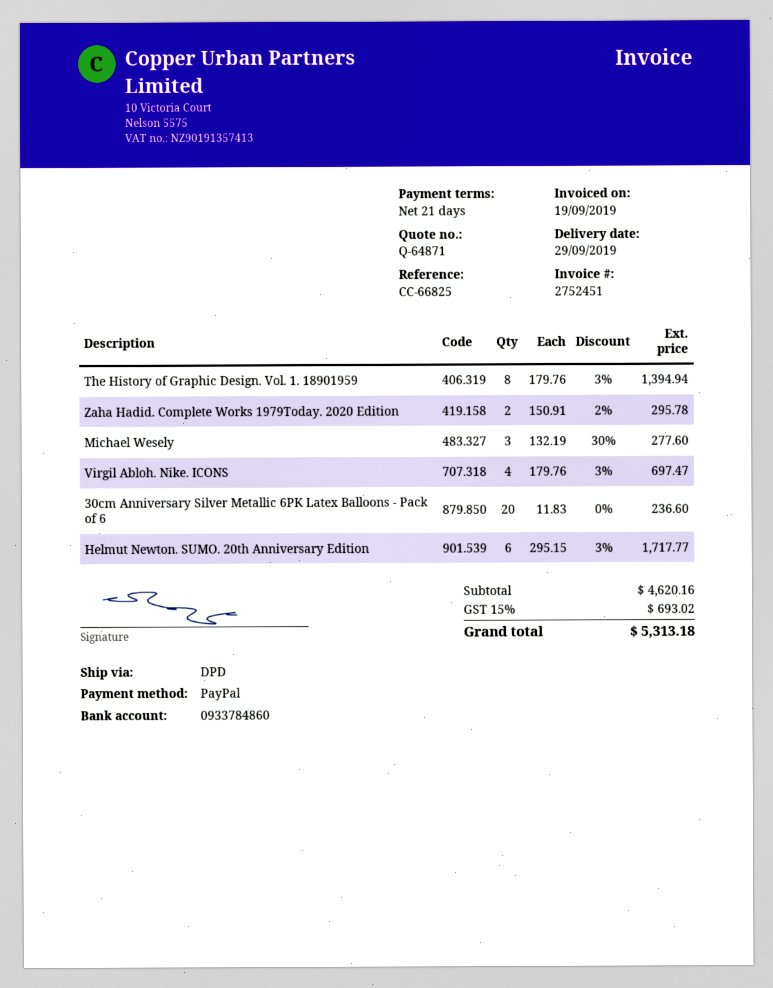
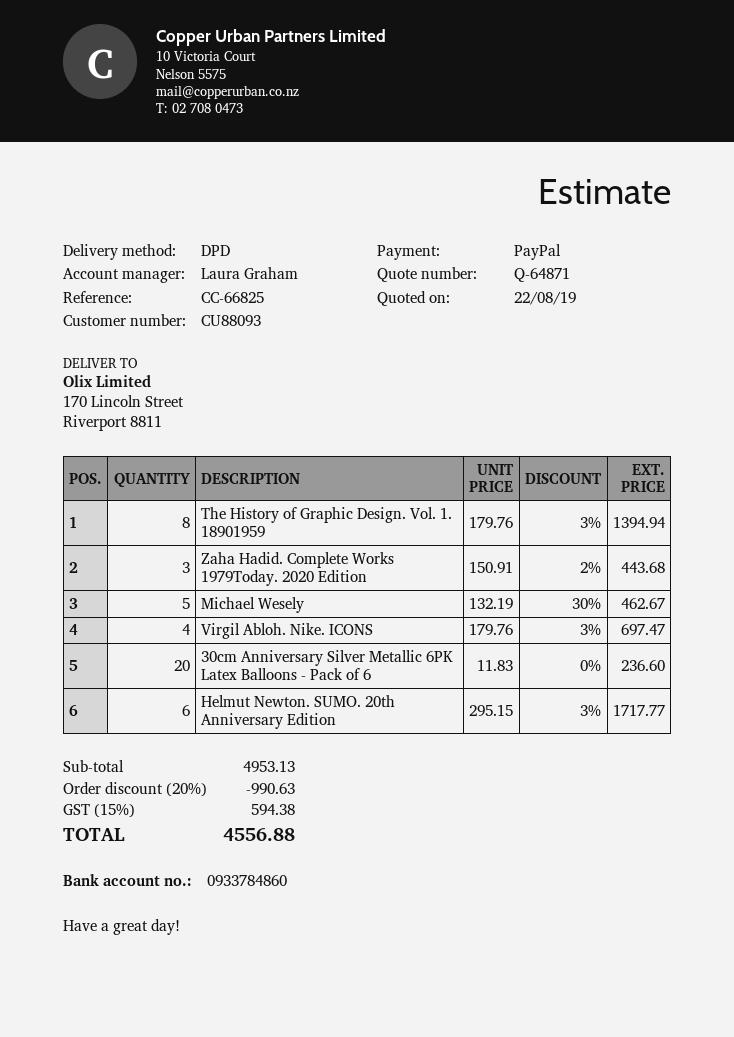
Zaha Hadid. Complete Works 1979Today. 2020 Edition: 2 x 150.91 - 2% = 295.78 -> 3 x 150.91 - 2% = 443.68
Michael Wesely: 3 x 132.19 - 30% = 277.60 -> 5 x 132.19 - 30% = 462.67
subtotal: 4620.16 -> 4953.13
discount: none -> 20% = 990.63
tax: 15% = 693.02 -> 15% = 594.38
total: 5313.18 -> 4556.88

